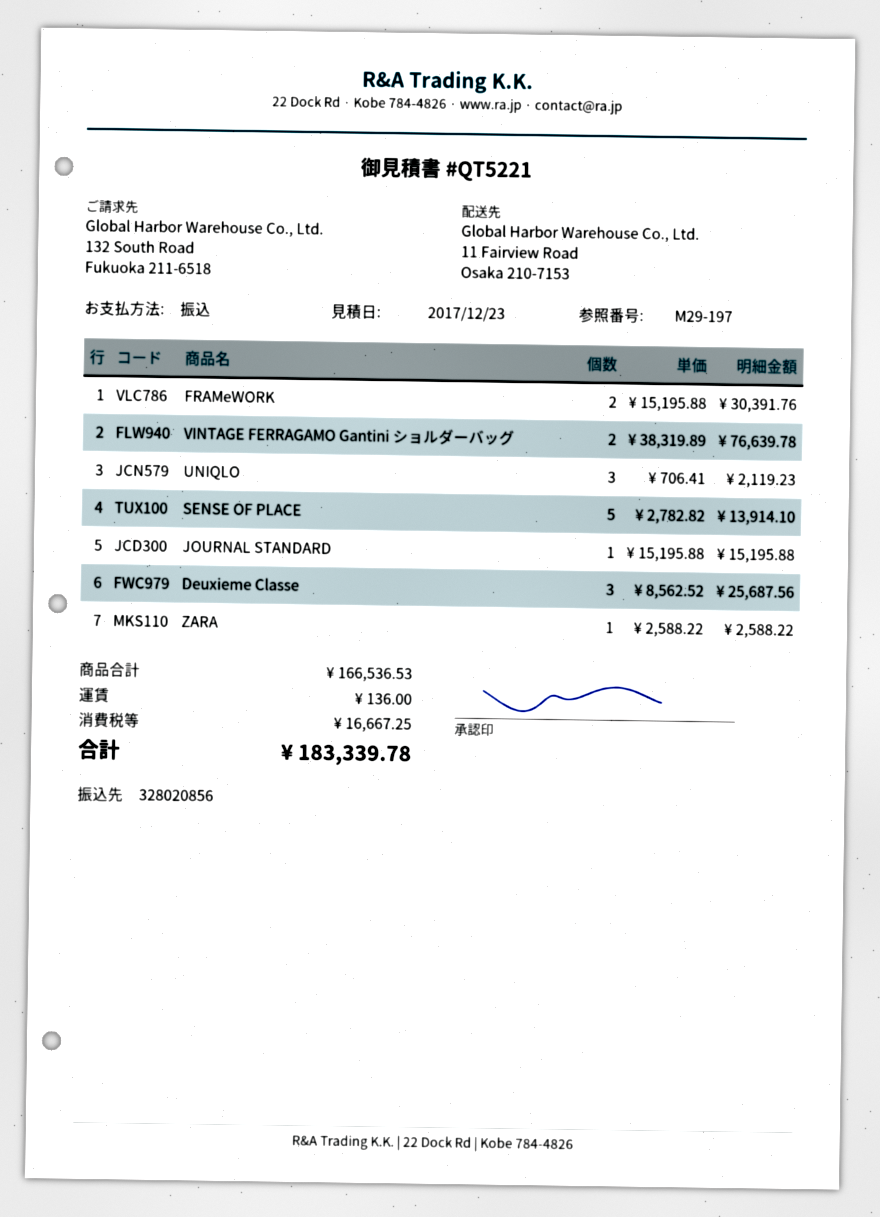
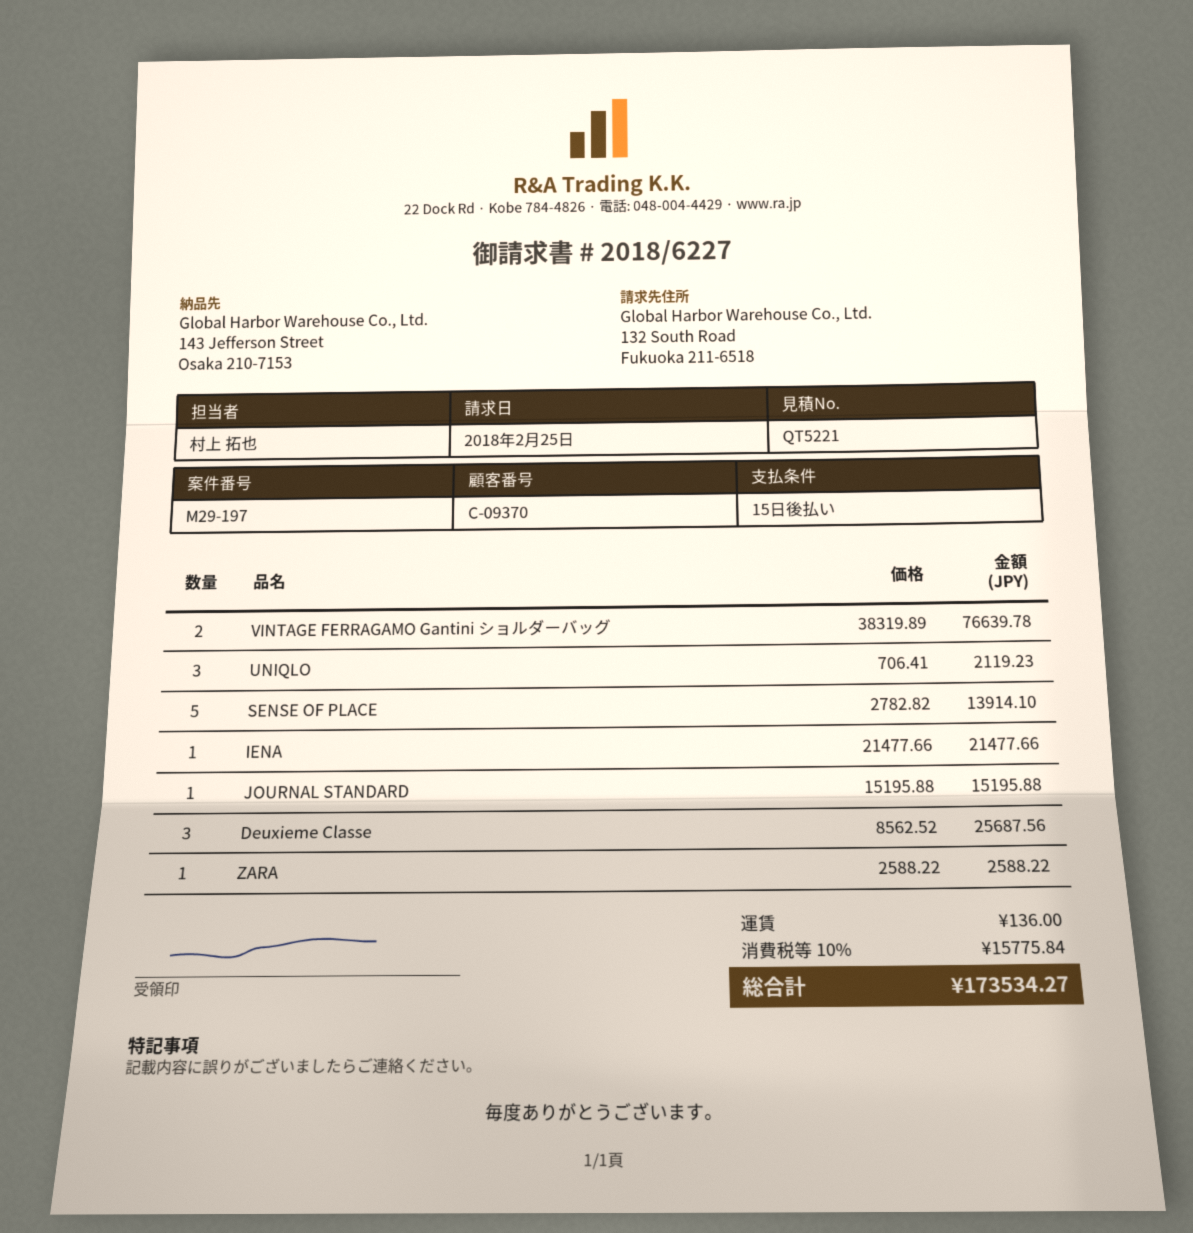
ship to: 11 Fairview Road, Osaka 210-7153 -> 143 Jefferson Street, Osaka 210-7153
FRAMeWORK: 2 x 15195.88 = 30391.76 -> none
IENA: none -> 1 x 21477.66 = 21477.66
tax: 16667.25 -> 15775.84
total: 183339.78 -> 173534.27

